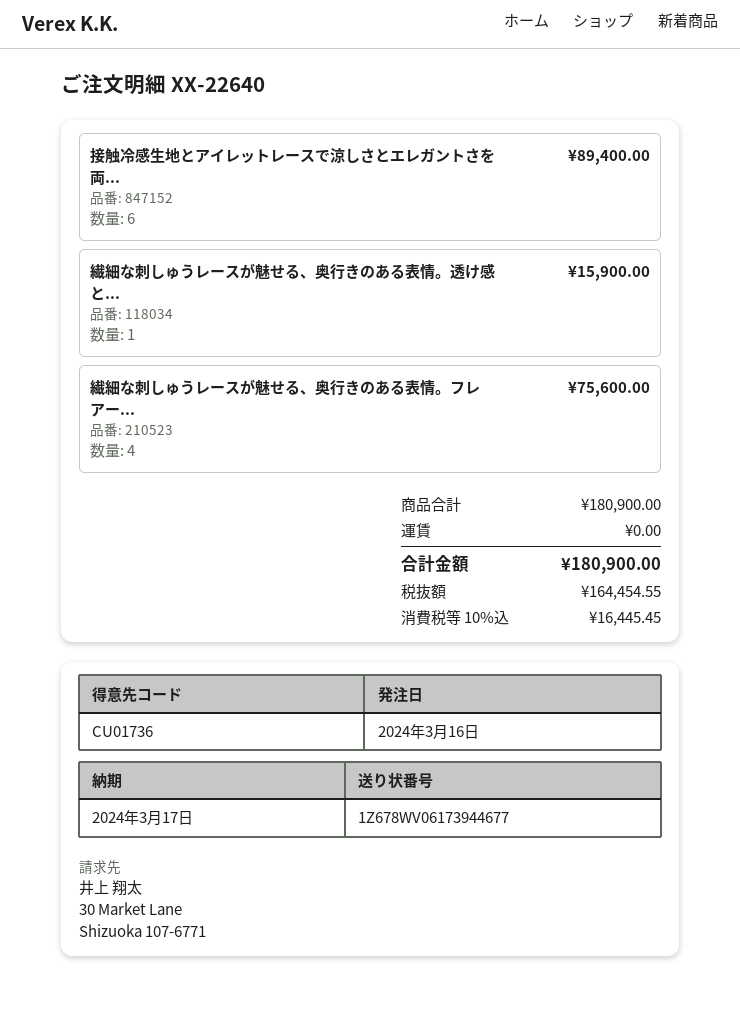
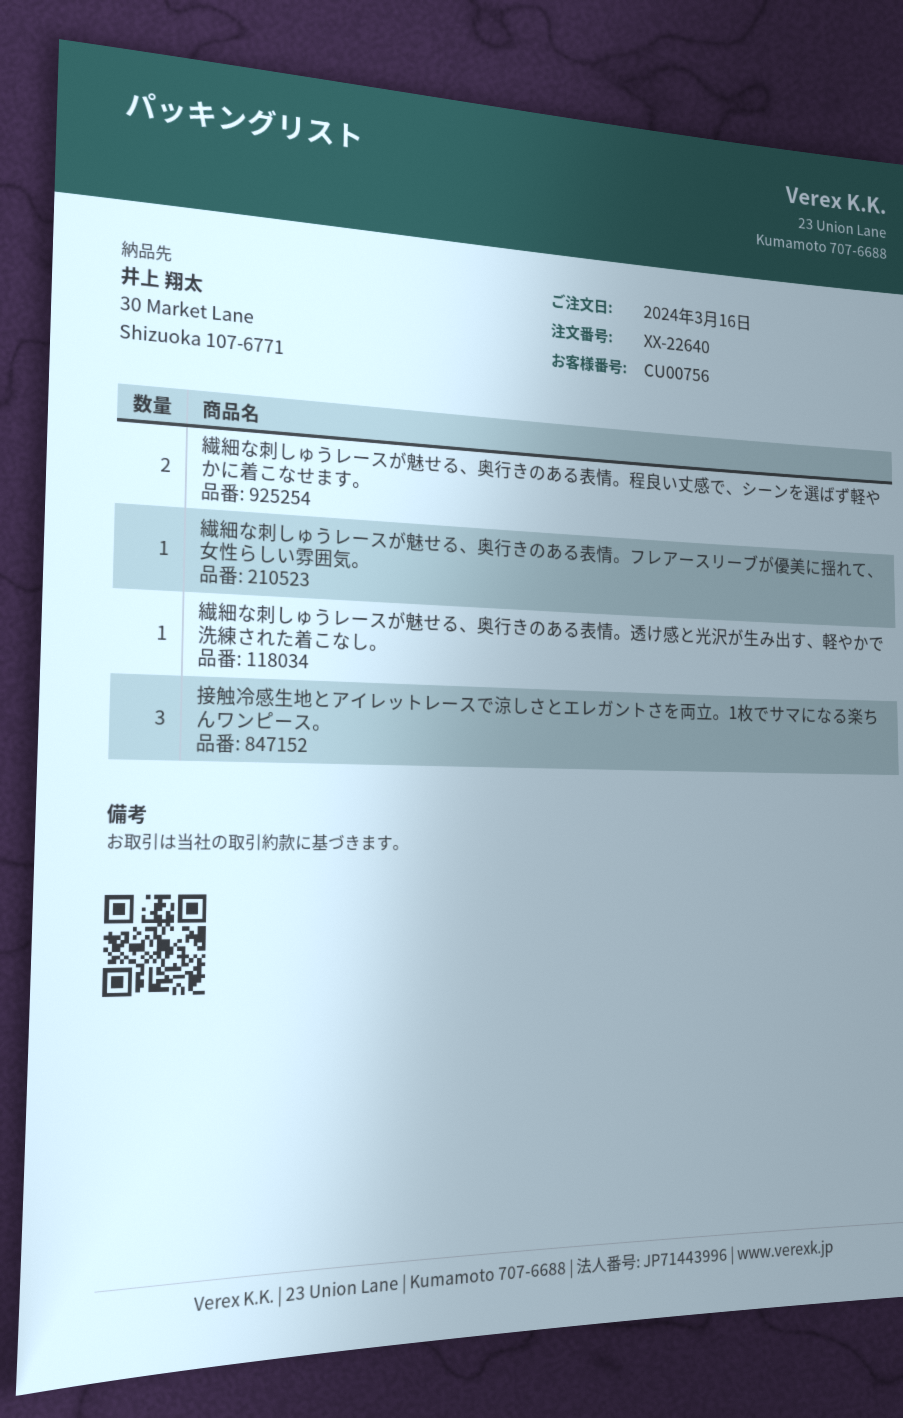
customer number: CU01736 -> CU00756
接触冷感生地とアイレットレースで涼しさとエレガントさを両...: 6 -> 3
繊細な刺しゅうレースが魅せる、奥行きのある表情。フレアー...: 4 -> 1
繊細な刺しゅうレースが魅せる、奥行きのある表情。程良い丈感で、シーンを選ばず軽やかに着こなせます。: none -> 2

